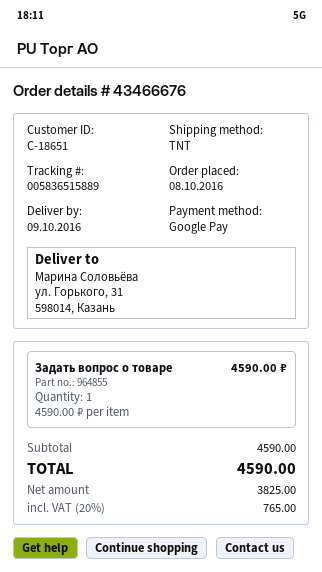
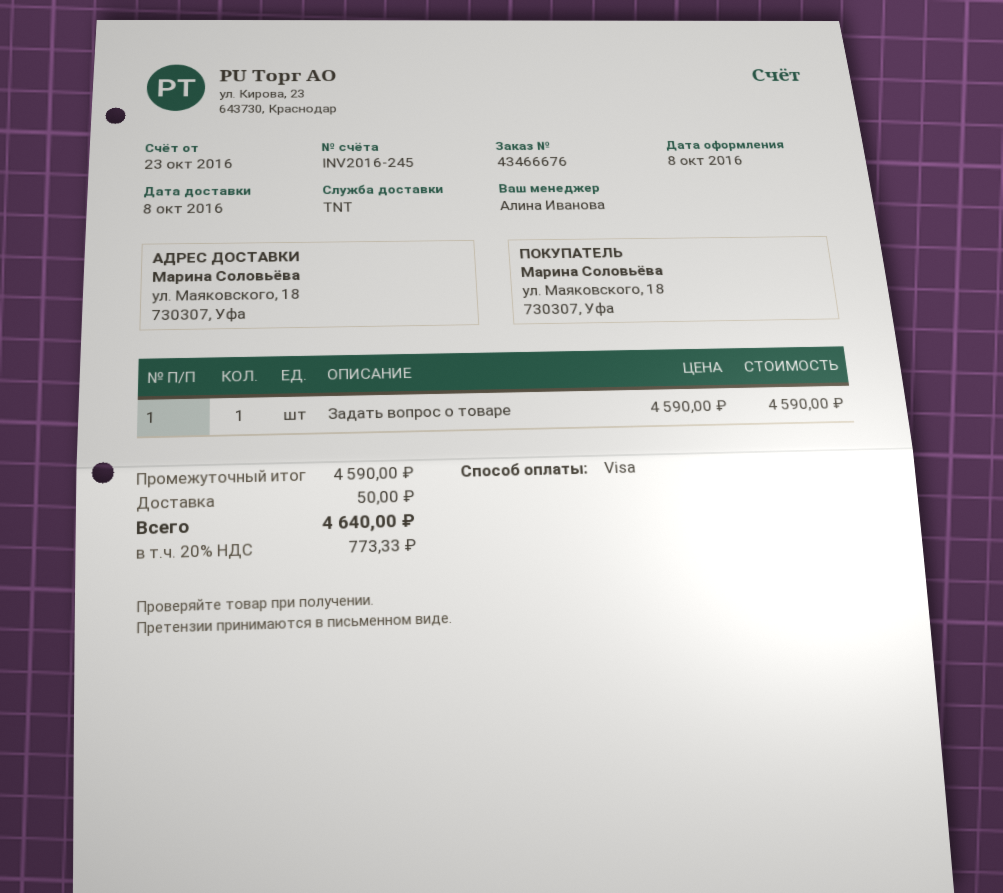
delivery date: 2016-10-09 -> 2016-10-08
payment method: Google Pay -> Visa
ship to: ул. Горького, 31, 598014, Казань -> ул. Маяковского, 18, 730307, Уфа
shipping: none -> 50.00
tax: 20% = 765.00 -> 20% = 773.33
total: 4590.00 -> 4640.00

